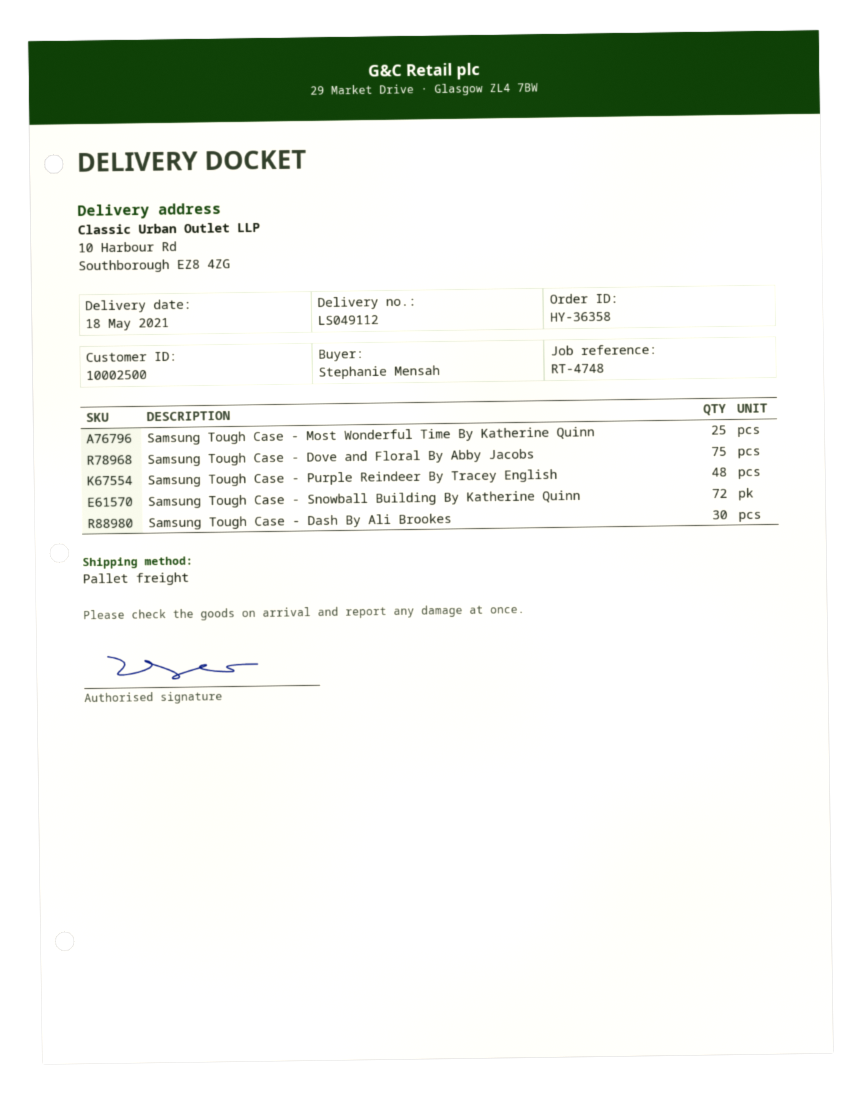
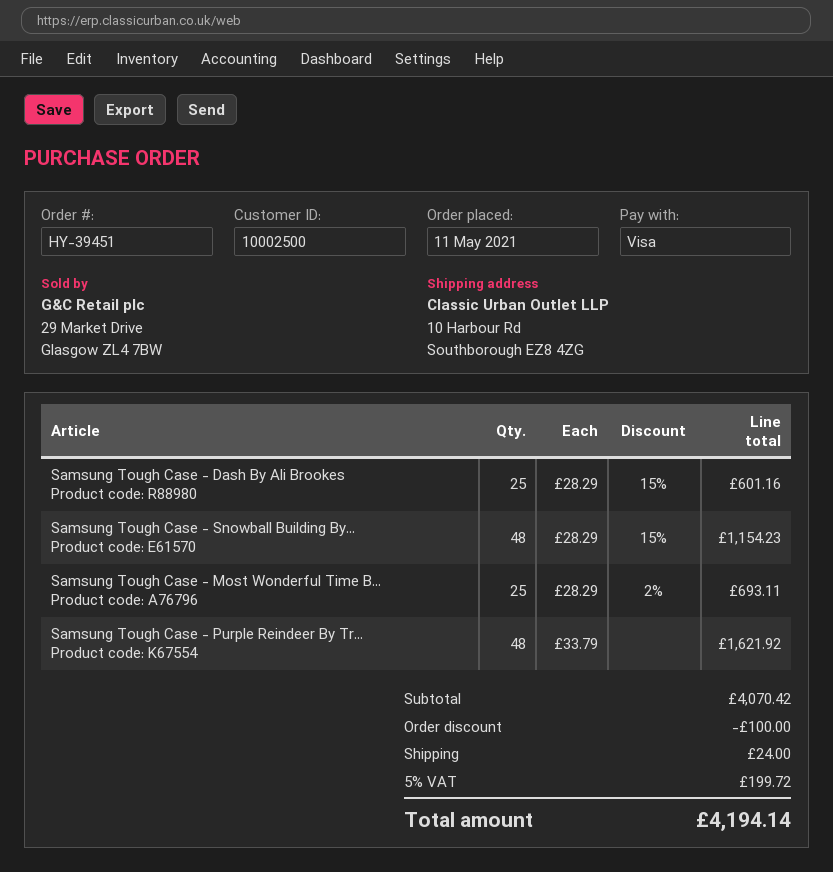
order number: HY-36358 -> HY-39451
Samsung Tough Case - Dove and Floral By Abby Jacobs: 75 -> none
Samsung Tough Case - Snowball Building By Katherine Quinn: 72 -> 48
Samsung Tough Case - Dash By Ali Brookes: 30 -> 25

